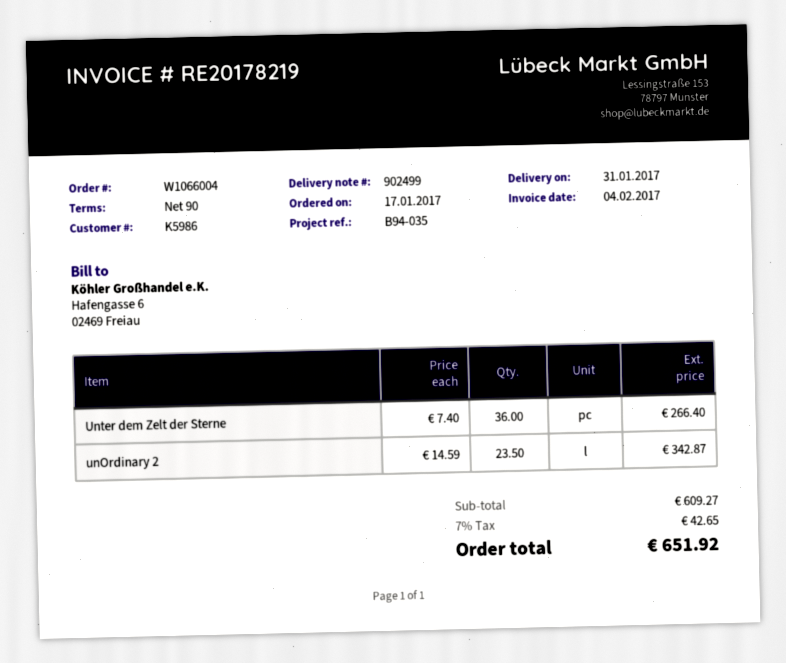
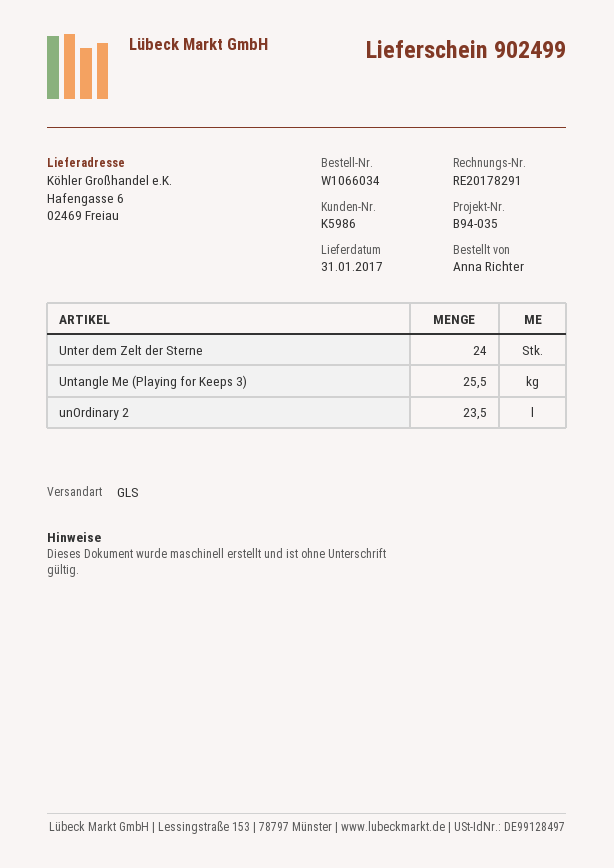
order number: W1066004 -> W1066034
invoice number: RE20178219 -> RE20178291
Unter dem Zelt der Sterne: 36 -> 24
Untangle Me (Playing for Keeps 3): none -> 25.5

